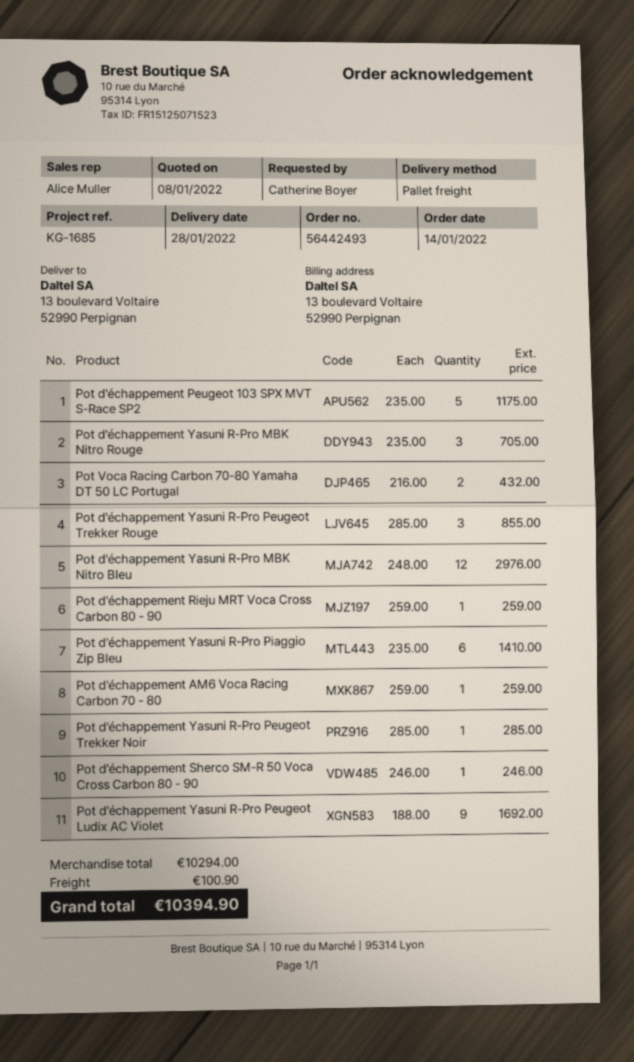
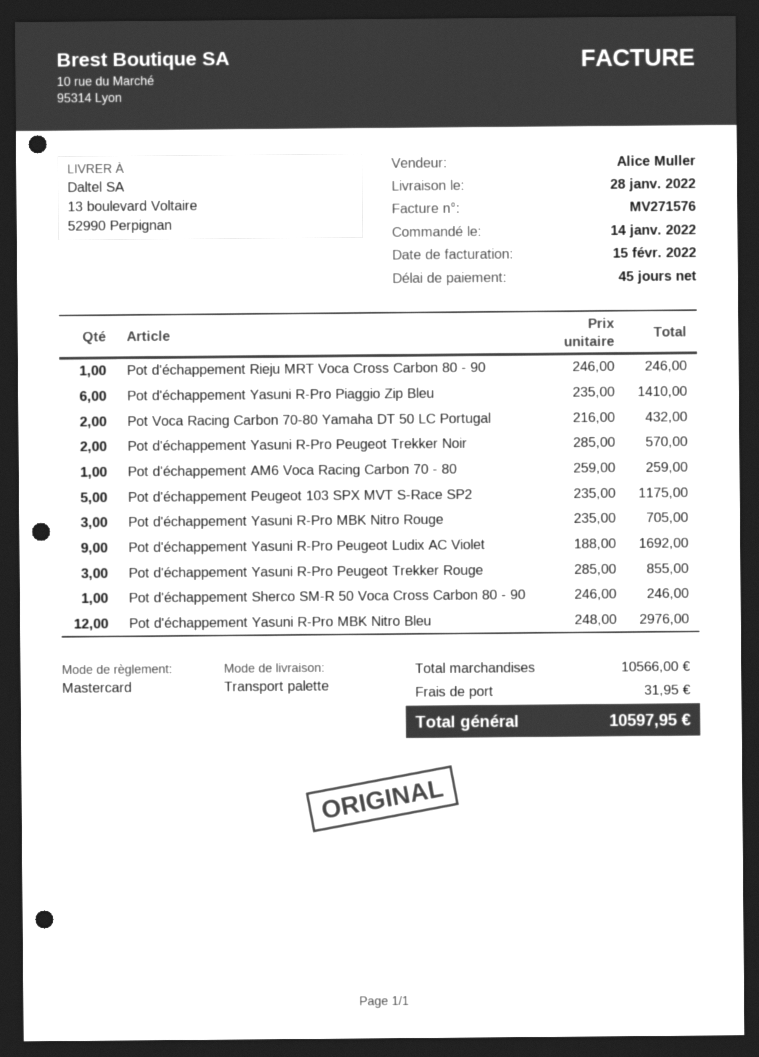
Pot d'échappement Rieju MRT Voca Cross Carbon 80 - 90: 1 x 259.00 = 259.00 -> 1 x 246.00 = 246.00
Pot d'échappement Yasuni R-Pro Peugeot Trekker Noir: 1 x 285.00 = 285.00 -> 2 x 285.00 = 570.00
subtotal: 10294.00 -> 10566.00
shipping: 100.90 -> 31.95
total: 10394.90 -> 10597.95

